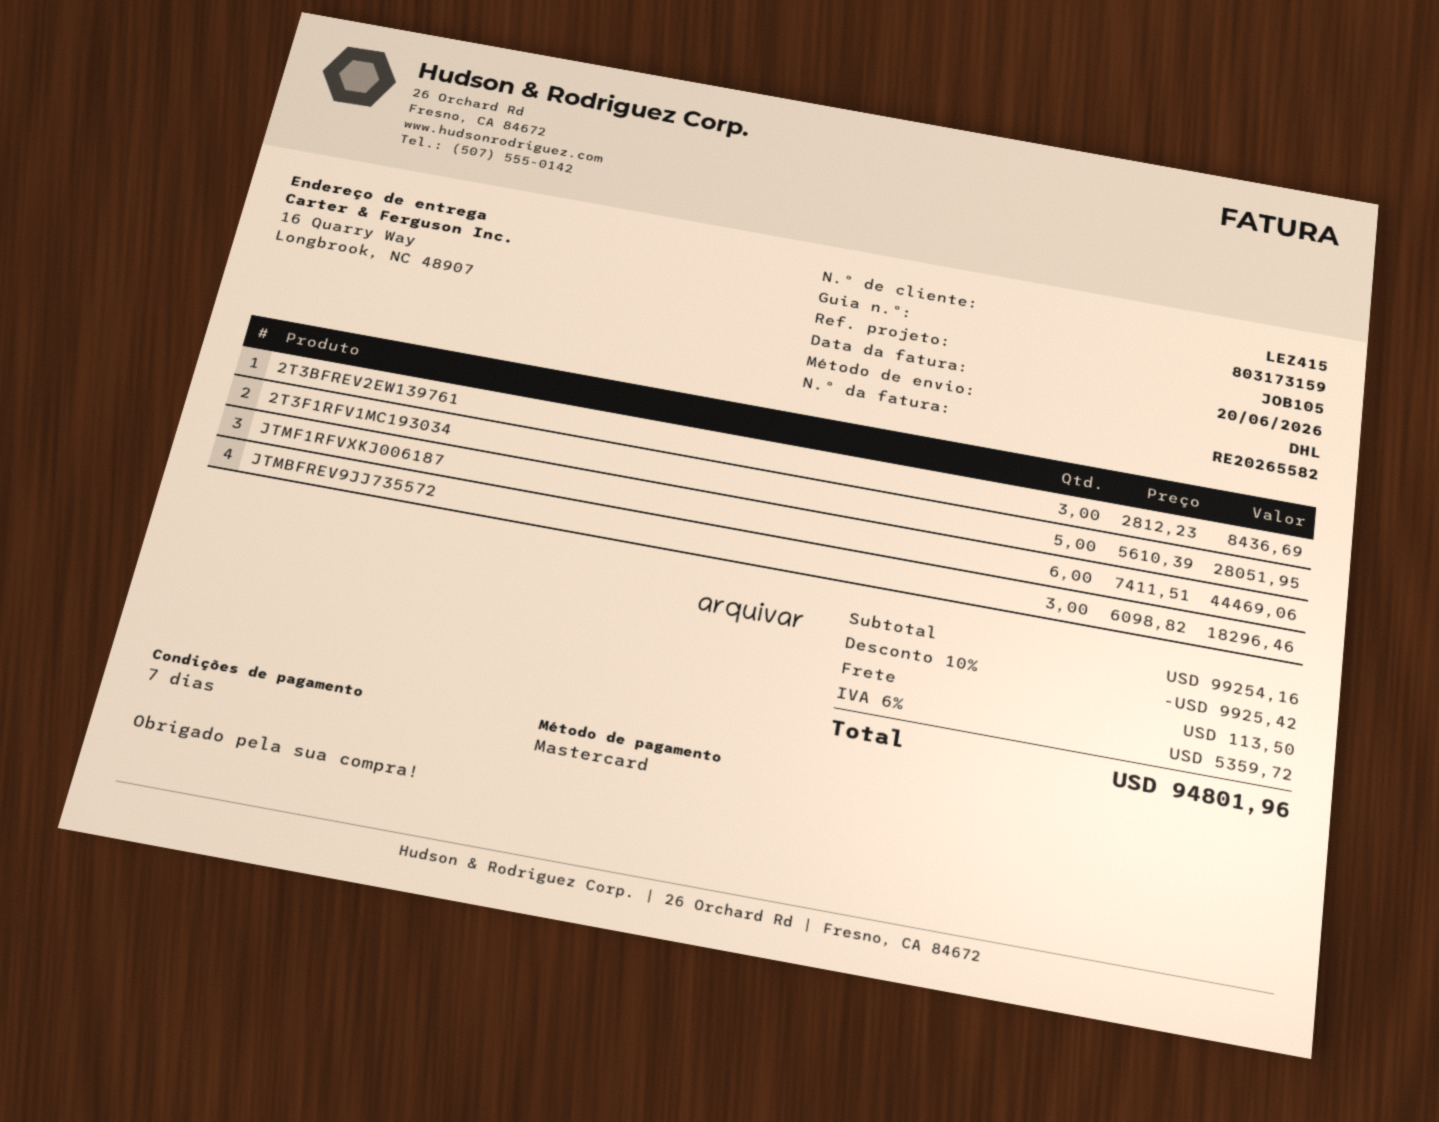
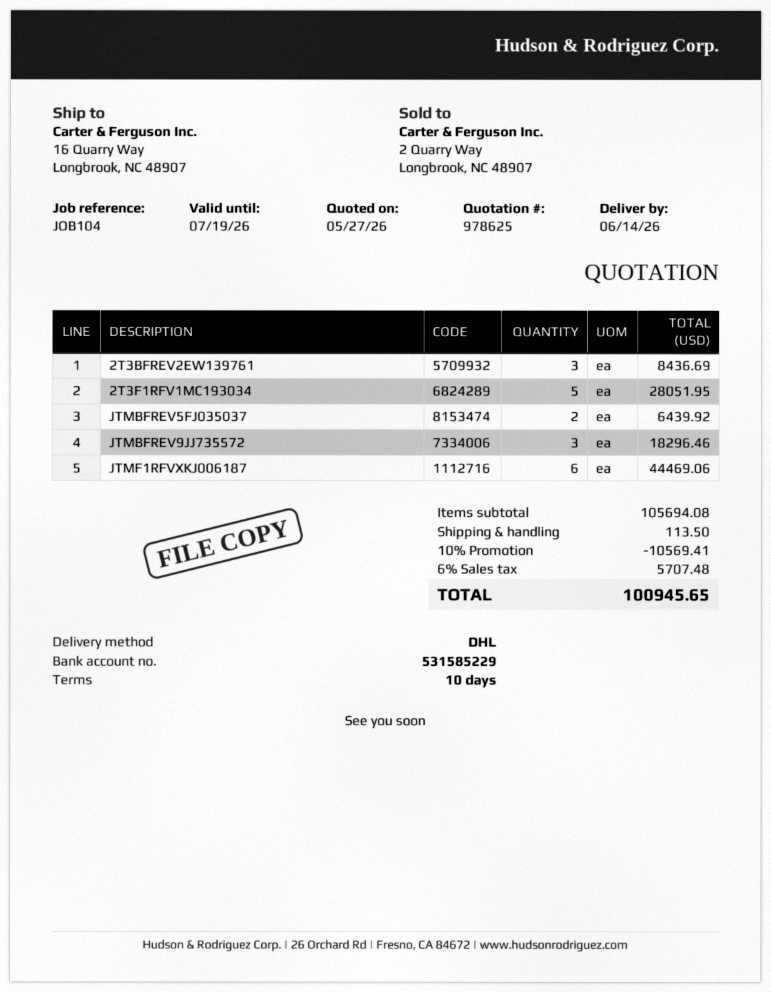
payment terms: 7 days -> 10 days
reference: JOB105 -> JOB104
JTMBFREV5FJ035037: none -> 2 for 6439.92
subtotal: 99254.16 -> 105694.08
discount: 10% = 9925.42 -> 10% = 10569.41
tax: 6% = 5359.72 -> 6% = 5707.48
total: 94801.96 -> 100945.65

